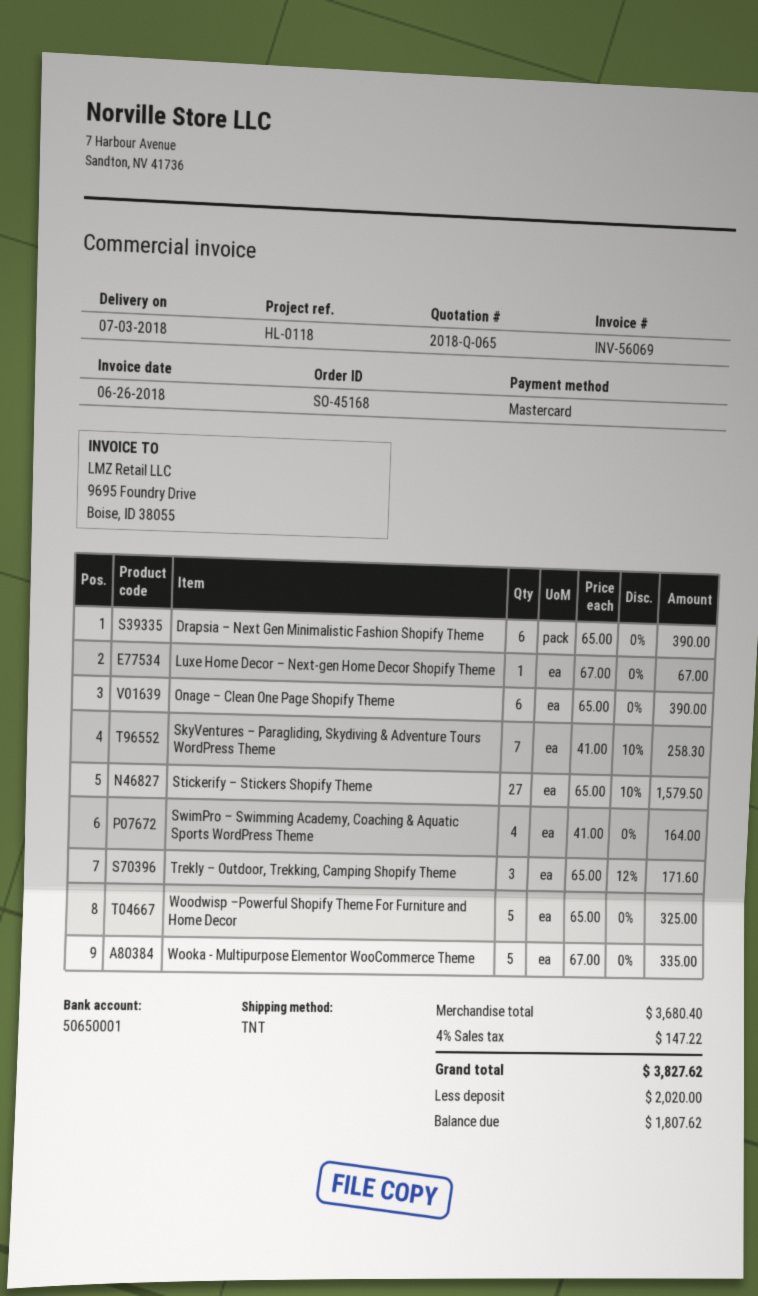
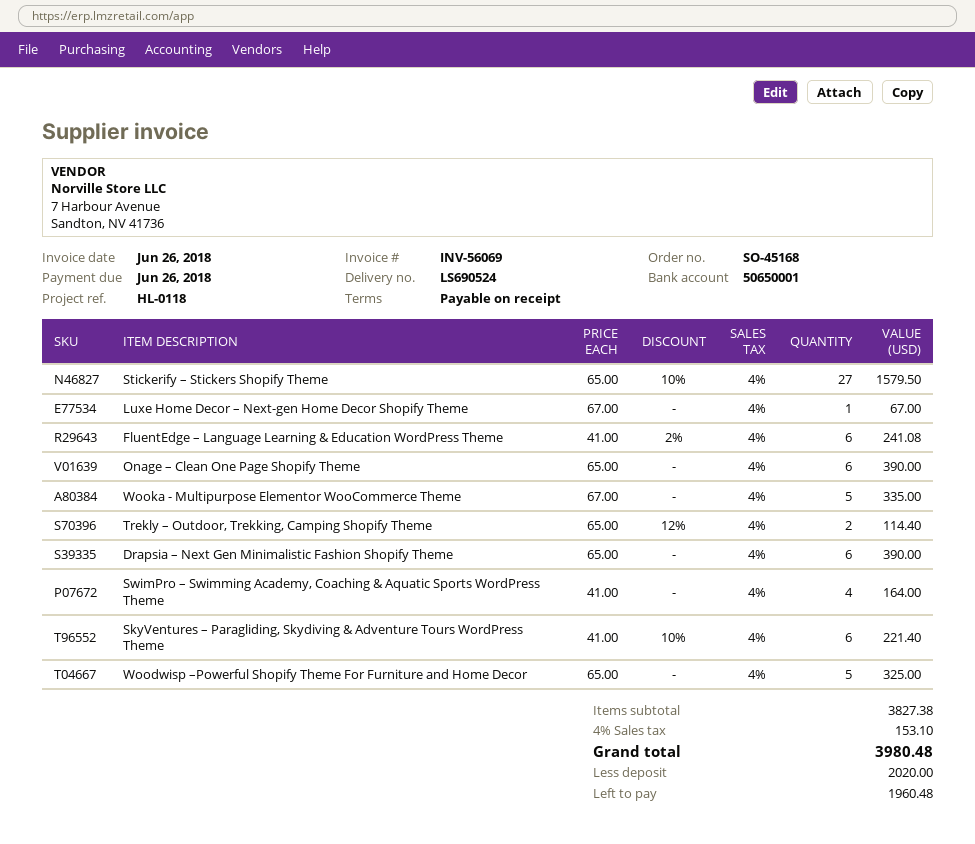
SkyVentures – Paragliding, Skydiving & Adventure Tours WordPress Theme: 7 x 41.00 - 10% = 258.30 -> 6 x 41.00 - 10% = 221.40
Trekly – Outdoor, Trekking, Camping Shopify Theme: 3 x 65.00 - 12% = 171.60 -> 2 x 65.00 - 12% = 114.40
FluentEdge – Language Learning & Education WordPress Theme: none -> 6 x 41.00 - 2% = 241.08
subtotal: 3680.40 -> 3827.38
tax: 4% = 147.22 -> 4% = 153.10
total: 3827.62 -> 3980.48
balance: 1807.62 -> 1960.48

